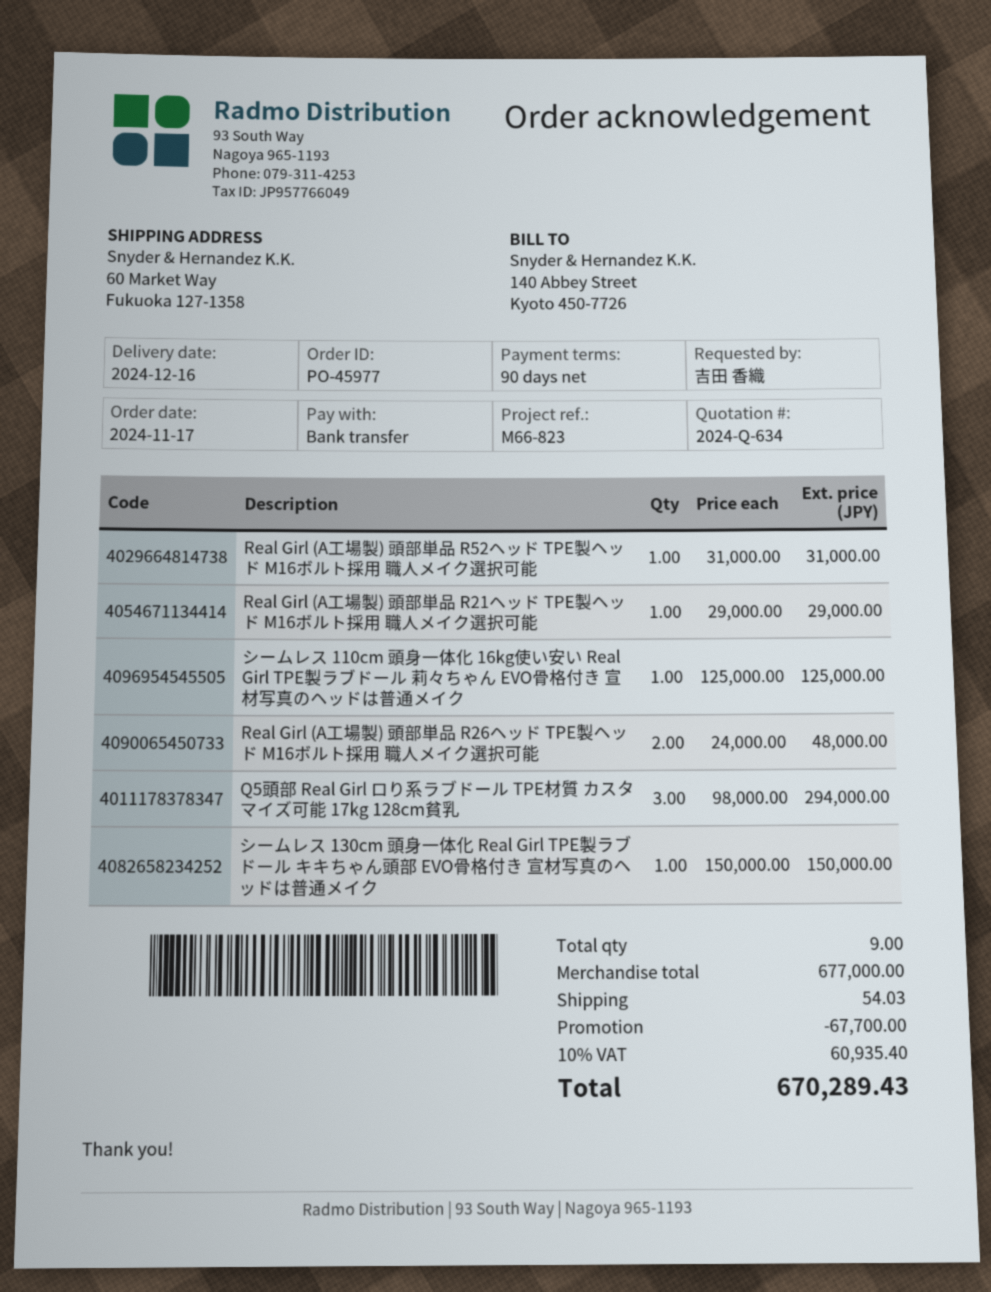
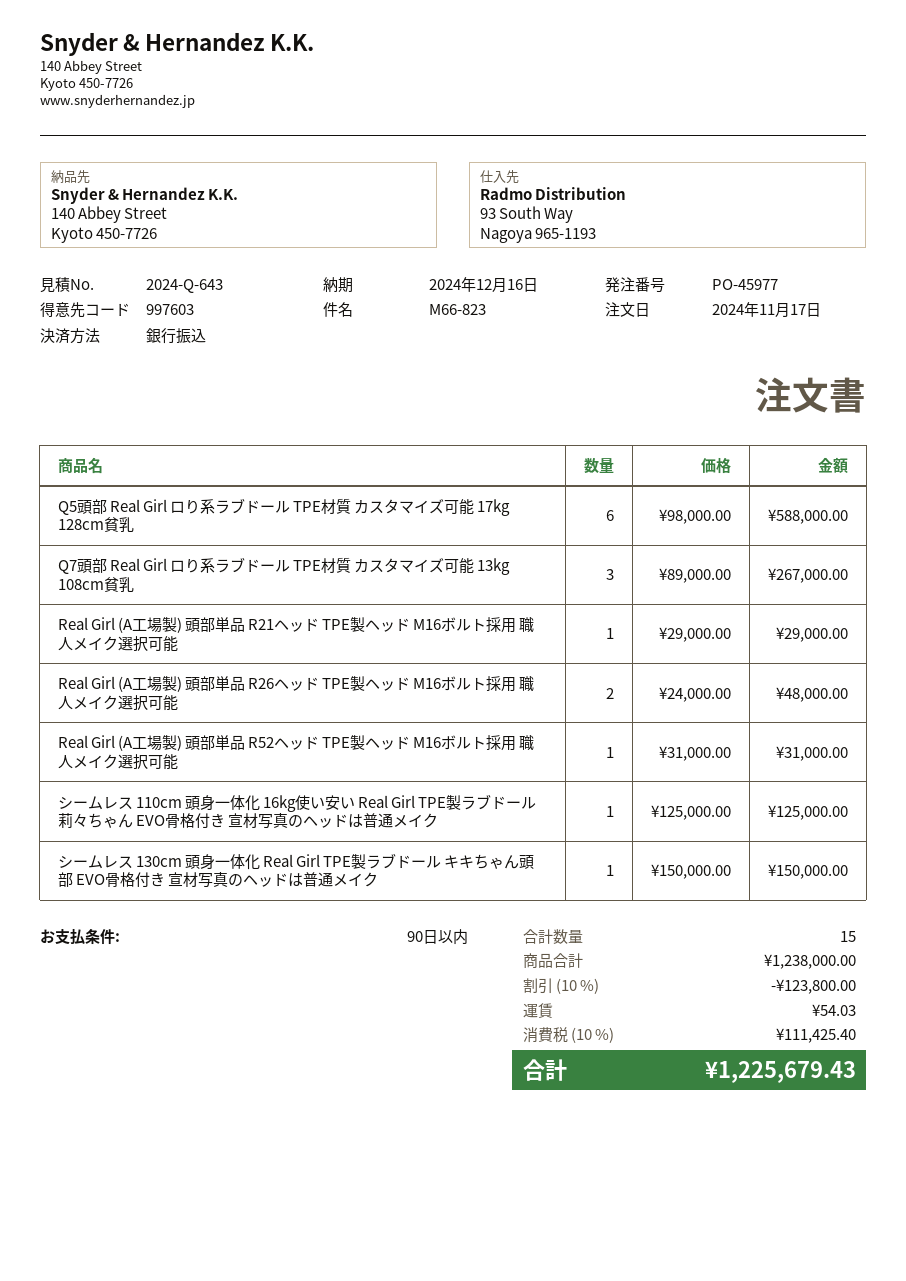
quote number: 2024-Q-634 -> 2024-Q-643
ship to: 60 Market Way, Fukuoka 127-1358 -> 140 Abbey Street, Kyoto 450-7726
Q5頭部 Real Girl ロり系ラブドール TPE材質 カスタマイズ可能 17kg 128cm貧乳: 3 x 98000.00 = 294000.00 -> 6 x 98000.00 = 588000.00
Q7頭部 Real Girl ロり系ラブドール TPE材質 カスタマイズ可能 13kg 108cm貧乳: none -> 3 x 89000.00 = 267000.00
total quantity: 9 -> 15
subtotal: 677000.00 -> 1238000.00
discount: 67700.00 -> 123800.00
tax: 10% = 60935.40 -> 10% = 111425.40
total: 670289.43 -> 1225679.43

